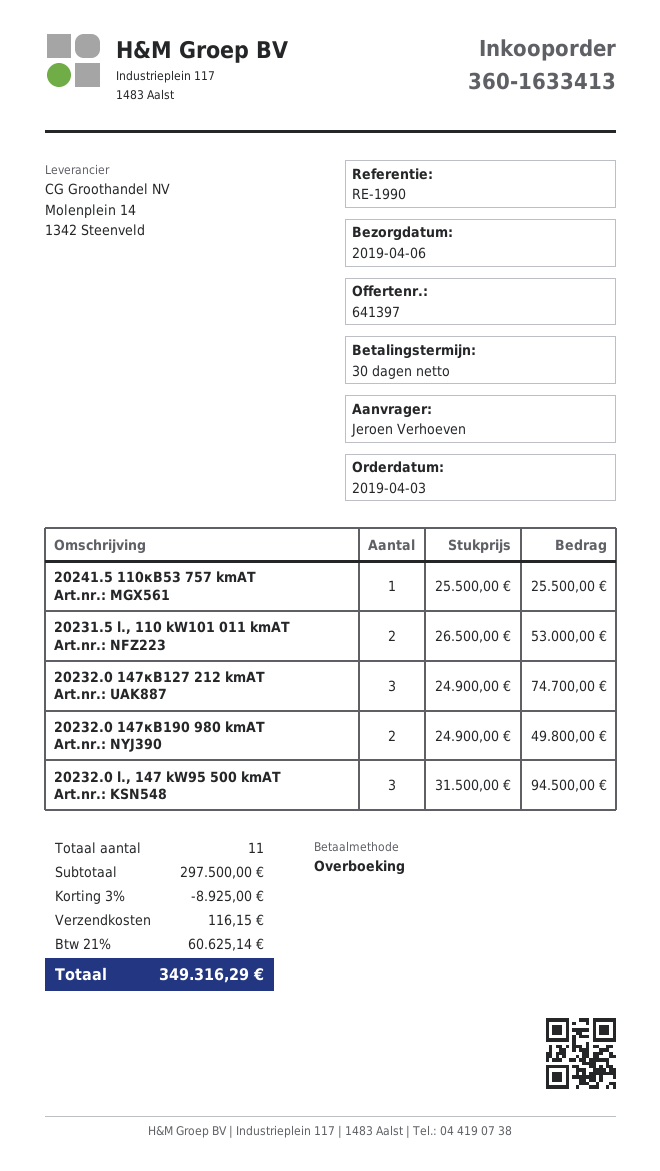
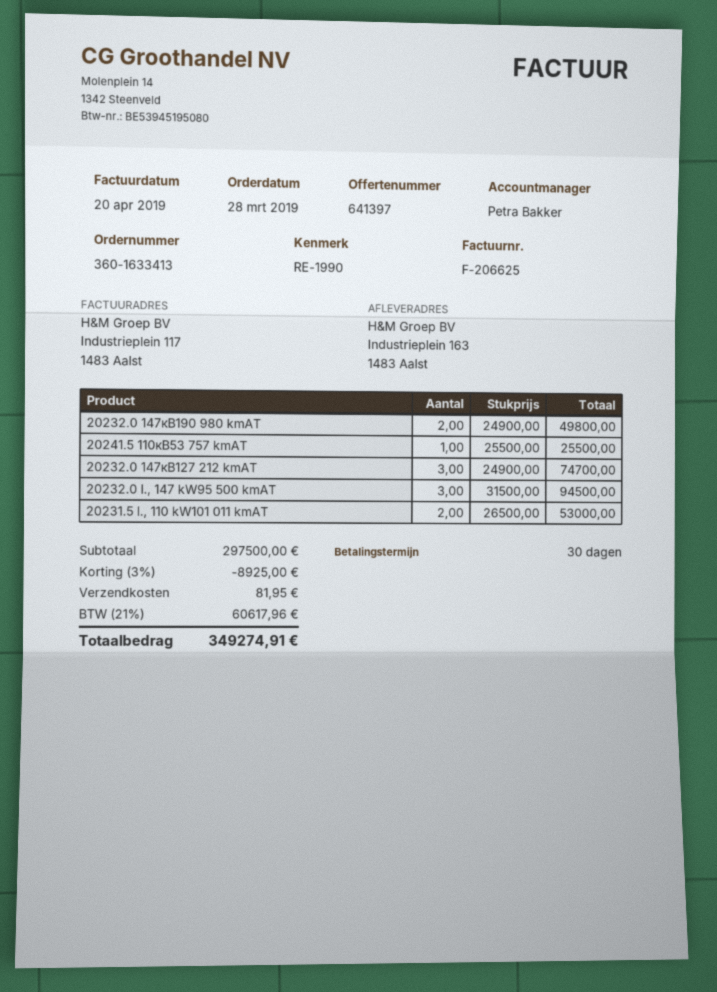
order date: 2019-04-03 -> 2019-03-28
shipping: 116.15 -> 81.95
tax: 21% = 60625.14 -> 21% = 60617.96
total: 349316.29 -> 349274.91

